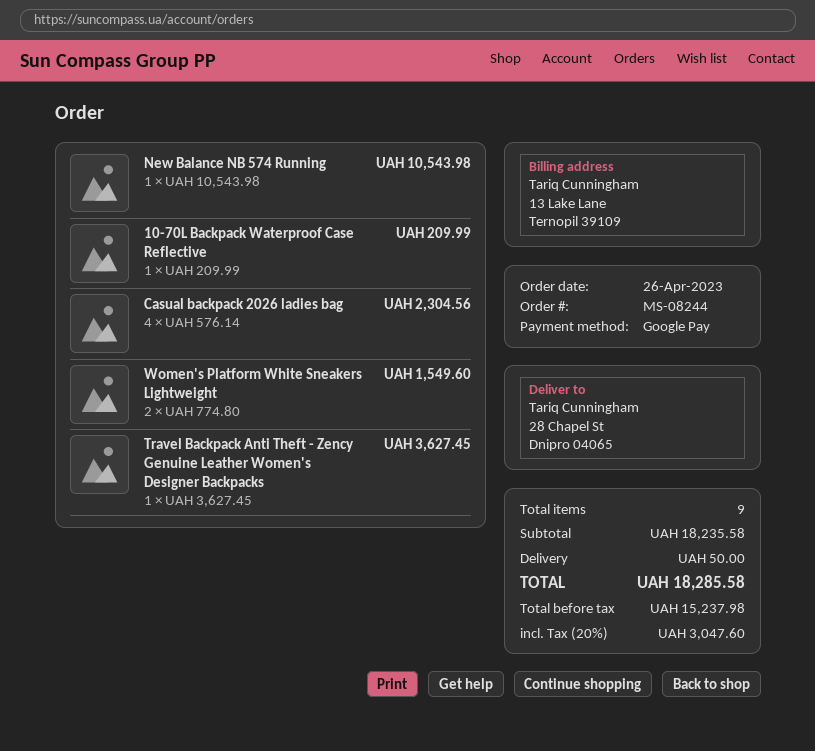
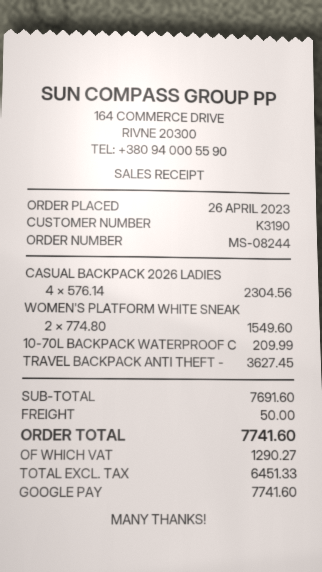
New Balance NB 574 Running: 1 x 10543.98 = 10543.98 -> none
subtotal: 18235.58 -> 7691.60
net: 15237.98 -> 6451.33
tax: 3047.60 -> 1290.27
total: 18285.58 -> 7741.60

